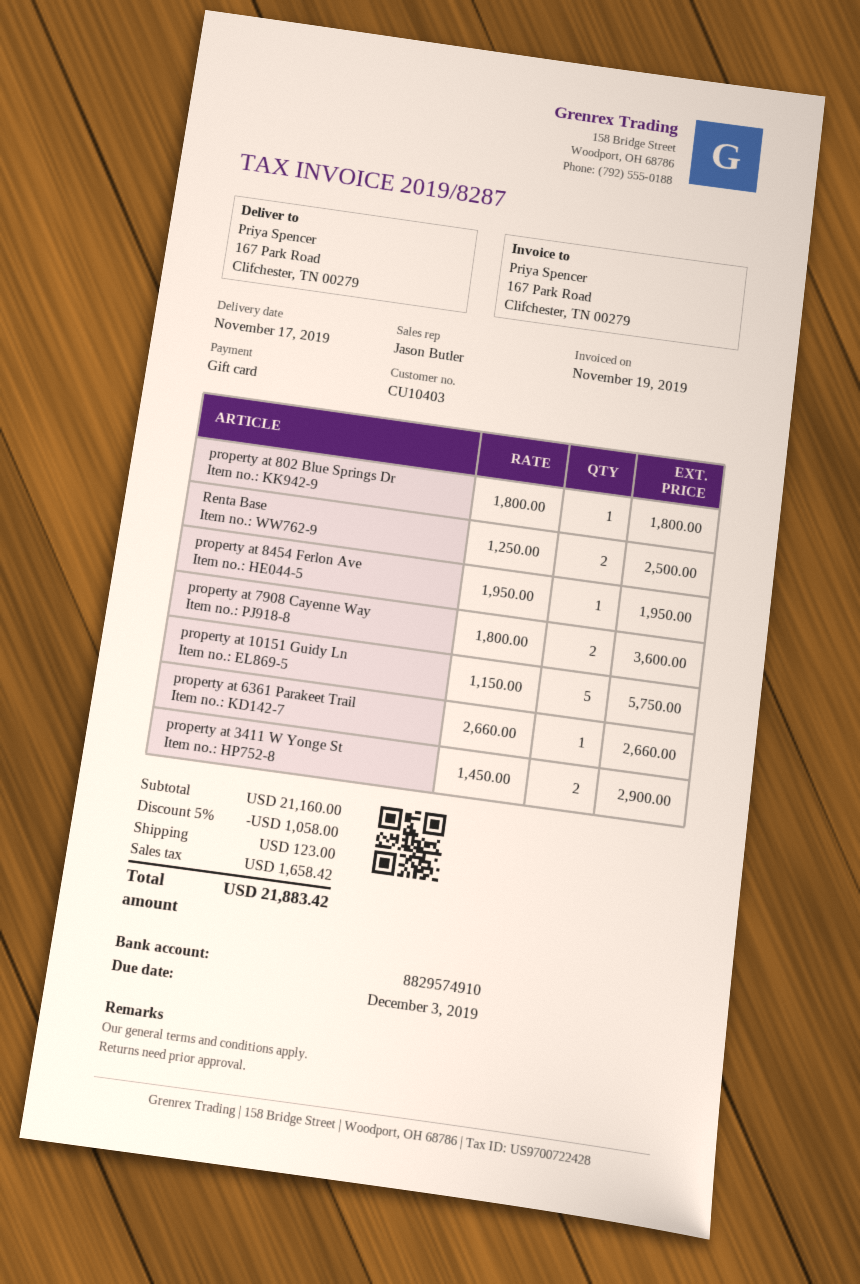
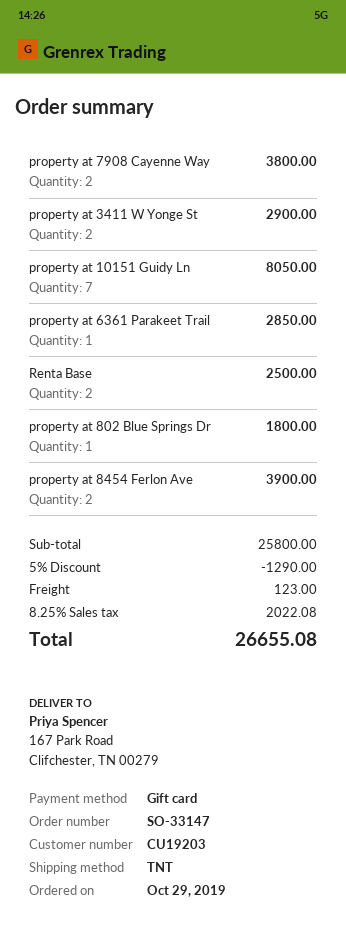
customer number: CU10403 -> CU19203
property at 8454 Ferlon Ave: 1 for 1950.00 -> 2 for 3900.00
property at 7908 Cayenne Way: 2 for 3600.00 -> 2 for 3800.00
property at 10151 Guidy Ln: 5 for 5750.00 -> 7 for 8050.00
property at 6361 Parakeet Trail: 1 for 2660.00 -> 1 for 2850.00
subtotal: 21160.00 -> 25800.00
discount: 5% = 1058.00 -> 5% = 1290.00
tax: 1658.42 -> 2022.08
total: 21883.42 -> 26655.08

